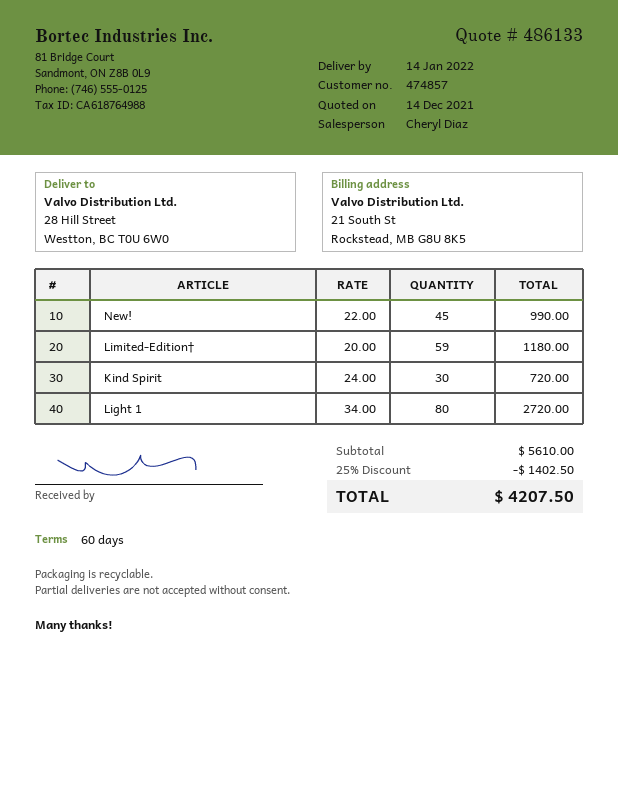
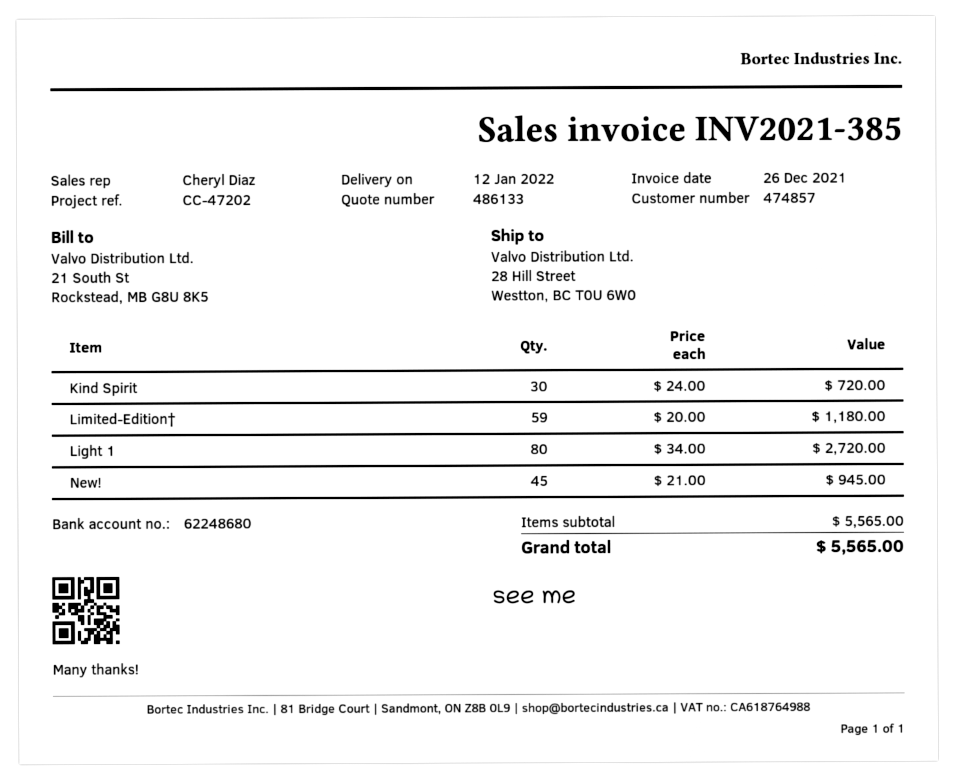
delivery date: 2022-01-14 -> 2022-01-12
New!: 45 x 22.00 = 990.00 -> 45 x 21.00 = 945.00
subtotal: 5610.00 -> 5565.00
discount: 25% = 1402.50 -> none
total: 4207.50 -> 5565.00

